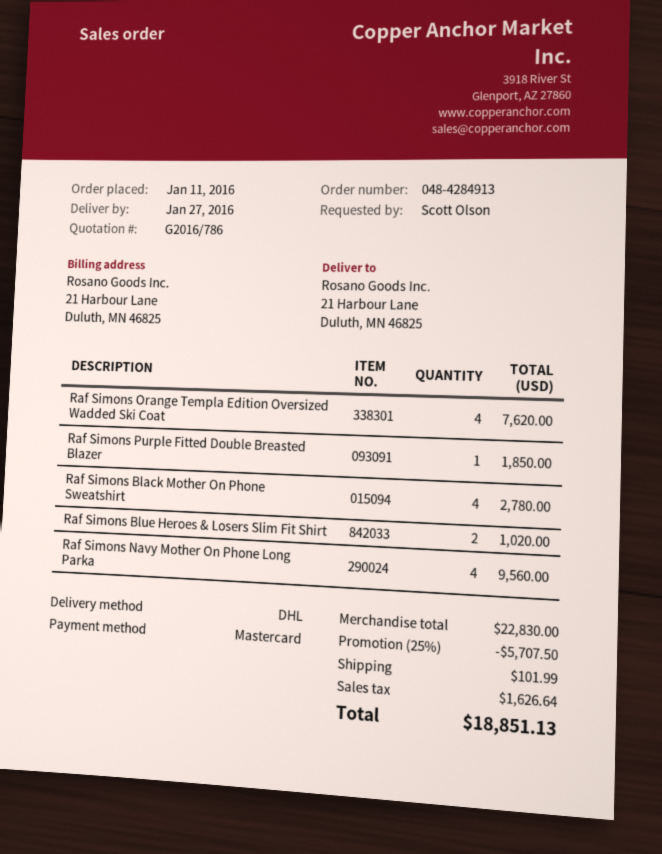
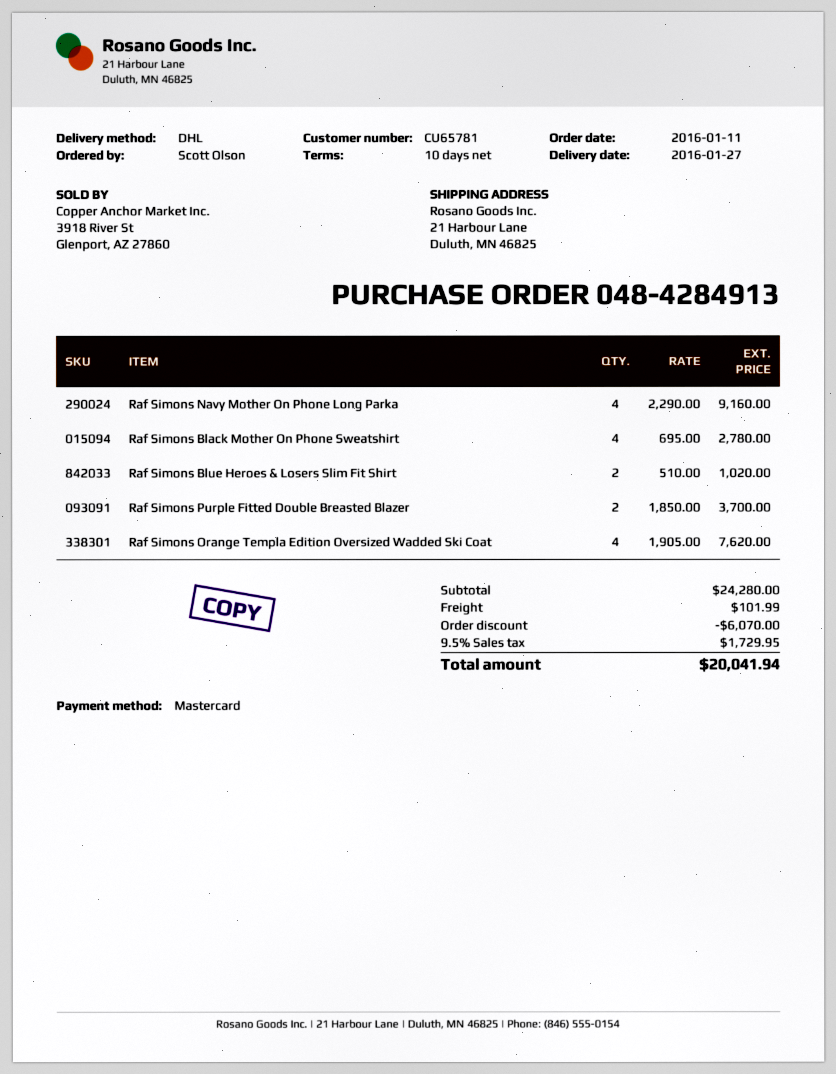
Raf Simons Purple Fitted Double Breasted Blazer: 1 for 1850.00 -> 2 for 3700.00
Raf Simons Navy Mother On Phone Long Parka: 4 for 9560.00 -> 4 for 9160.00
subtotal: 22830.00 -> 24280.00
discount: 5707.50 -> 6070.00
tax: 1626.64 -> 1729.95
total: 18851.13 -> 20041.94

